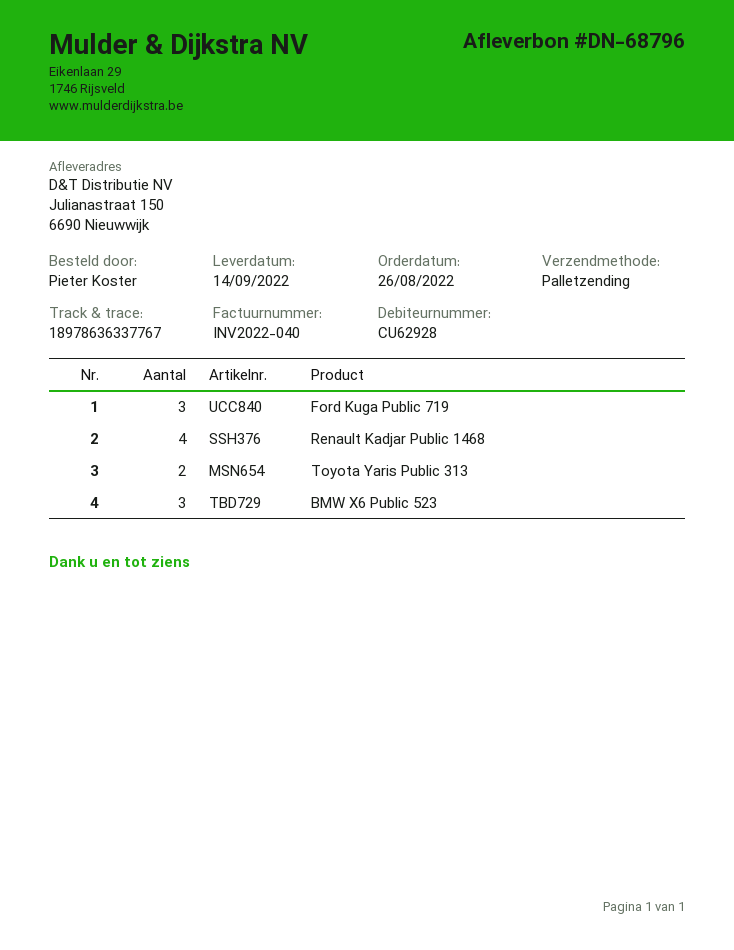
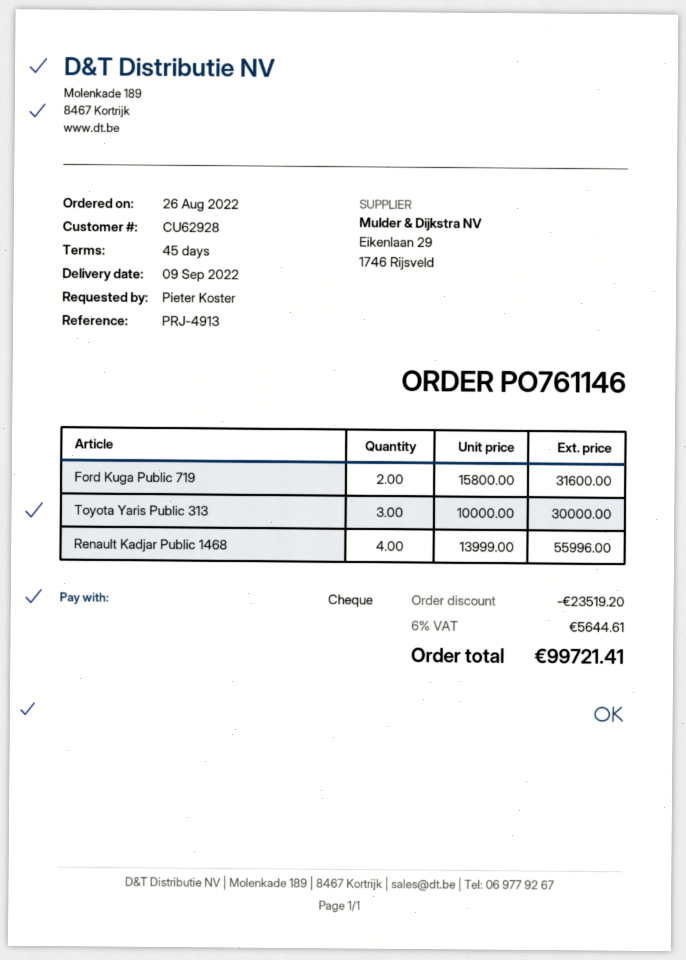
delivery date: 2022-09-14 -> 2022-09-09
Ford Kuga Public 719: 3 -> 2
Toyota Yaris Public 313: 2 -> 3
BMW X6 Public 523: 3 -> none

